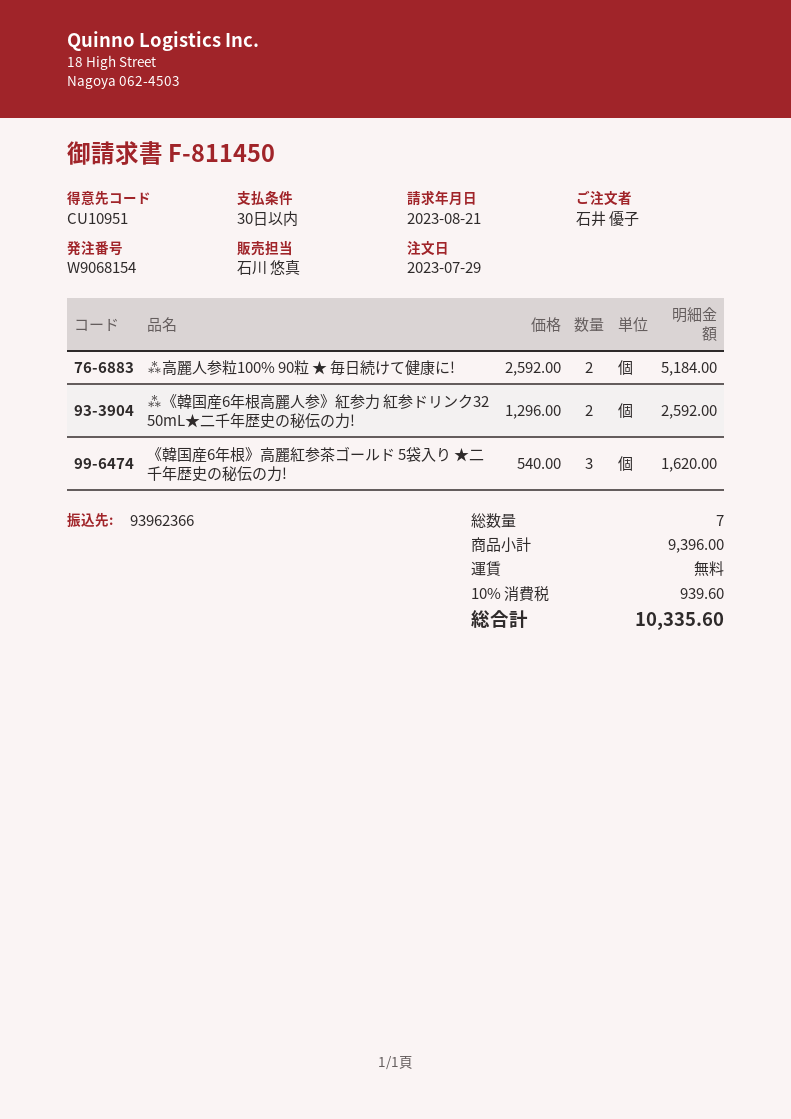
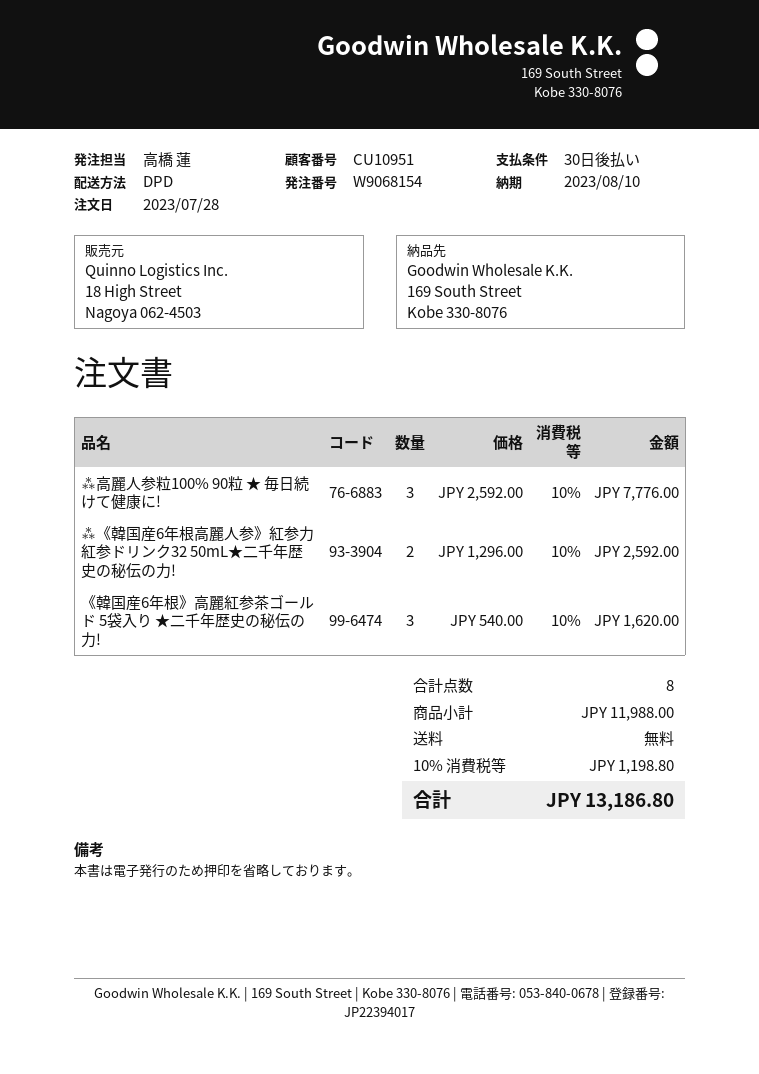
order date: 2023-07-29 -> 2023-07-28
ordered by: 石井 優子 -> 高橋 蓮
⁂高麗人参粒100% 90粒 ★ 毎日続けて健康に!: 2 x 2592.00 = 5184.00 -> 3 x 2592.00 = 7776.00
total quantity: 7 -> 8
subtotal: 9396.00 -> 11988.00
tax: 10% = 939.60 -> 10% = 1198.80
total: 10335.60 -> 13186.80

